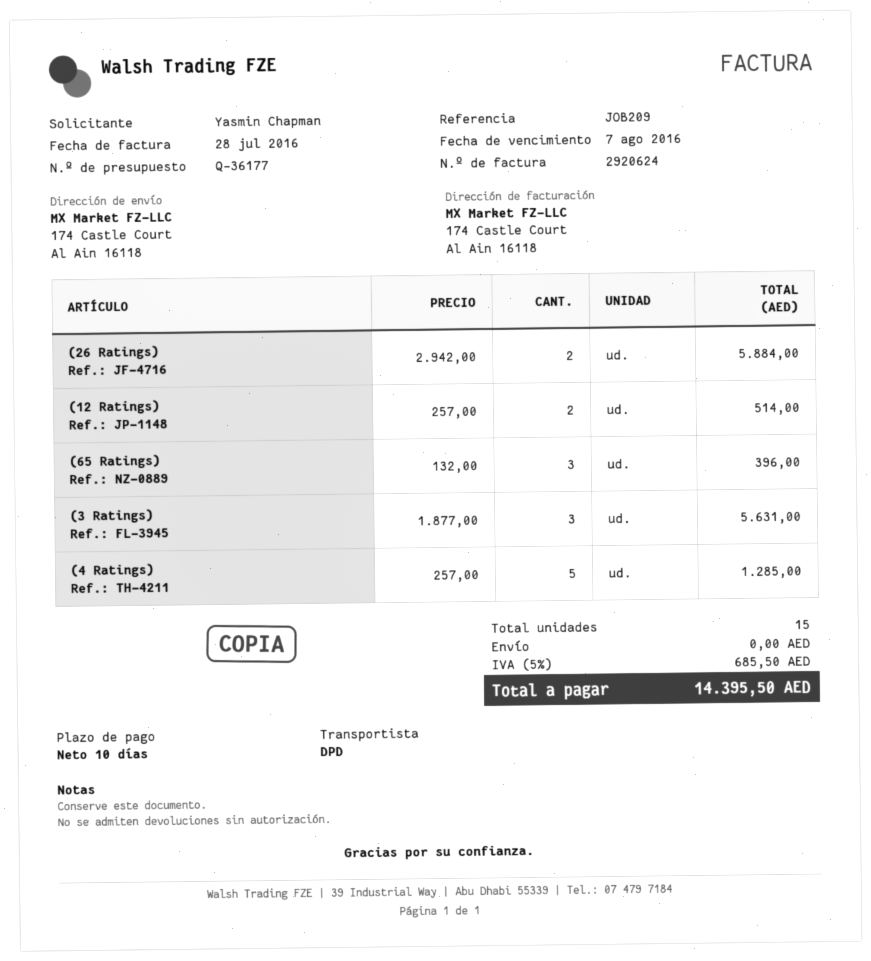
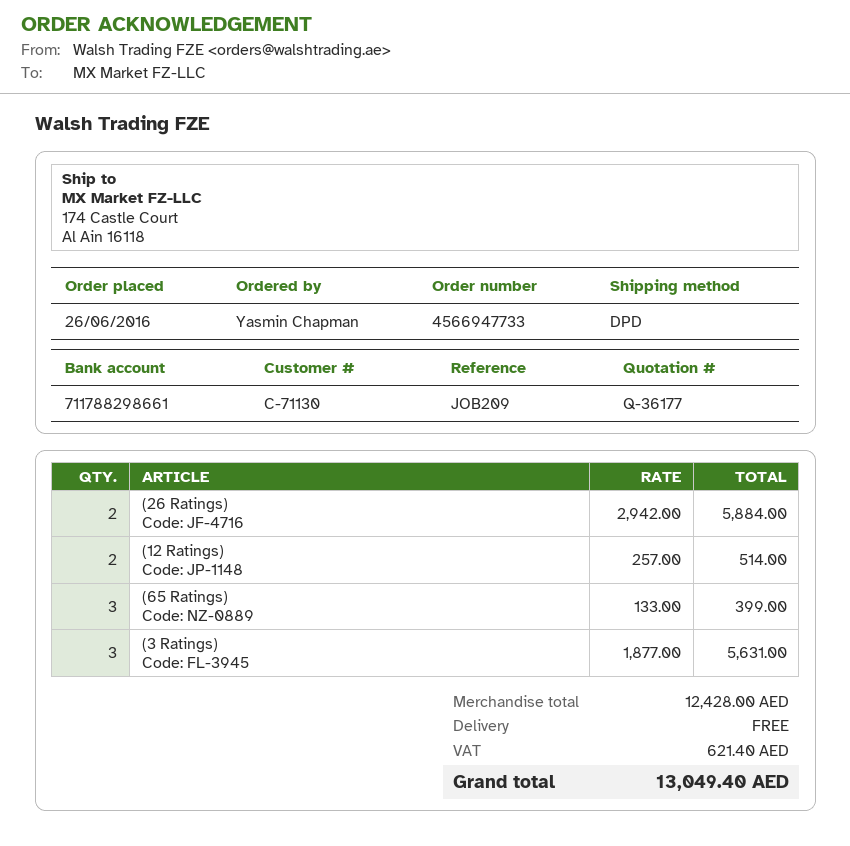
(65 Ratings): 3 x 132.00 = 396.00 -> 3 x 133.00 = 399.00
(4 Ratings): 5 x 257.00 = 1285.00 -> none
tax: 685.50 -> 621.40
total: 14395.50 -> 13049.40

